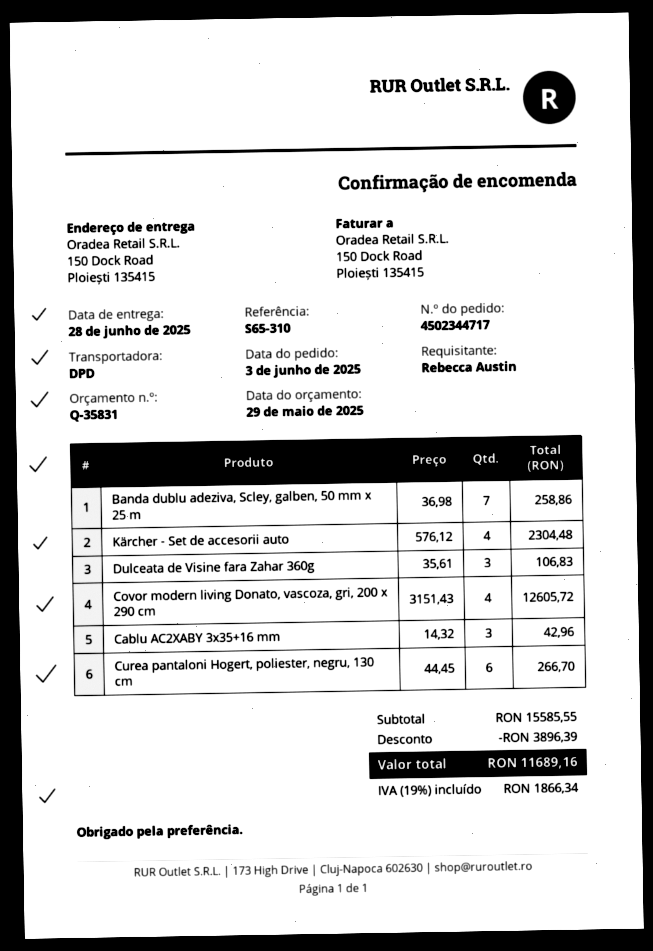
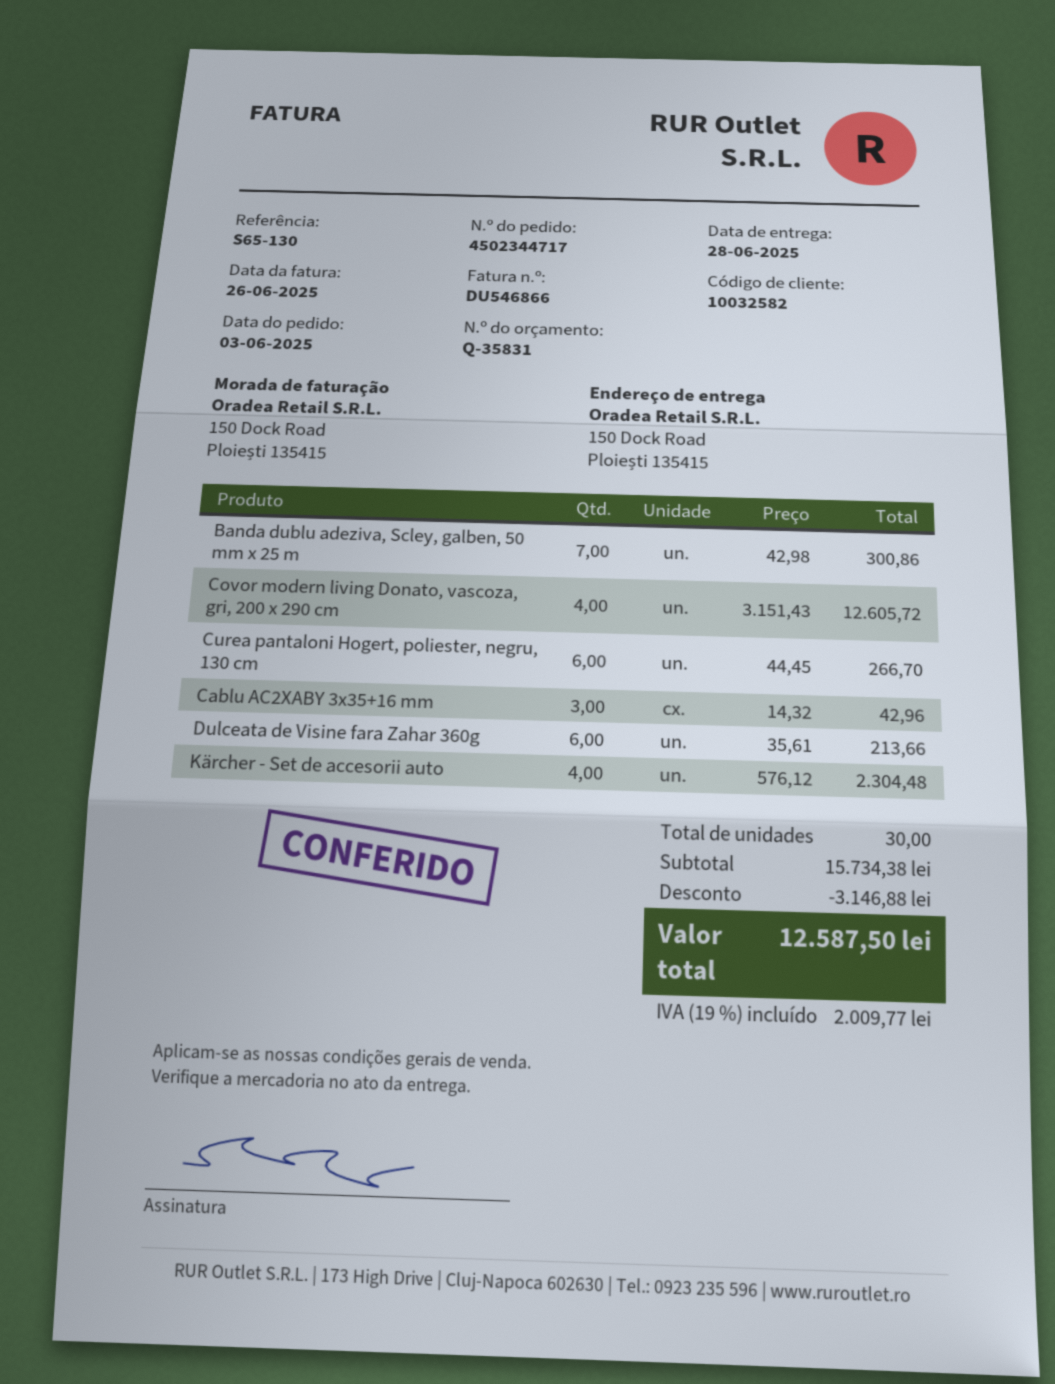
reference: S65-310 -> S65-130
Banda dublu adeziva, Scley, galben, 50 mm x 25 m: 7 x 36.98 = 258.86 -> 7 x 42.98 = 300.86
Dulceata de Visine fara Zahar 360g: 3 x 35.61 = 106.83 -> 6 x 35.61 = 213.66
subtotal: 15585.55 -> 15734.38
discount: 3896.39 -> 3146.88
tax: 19% = 1866.34 -> 19% = 2009.77
total: 11689.16 -> 12587.50

